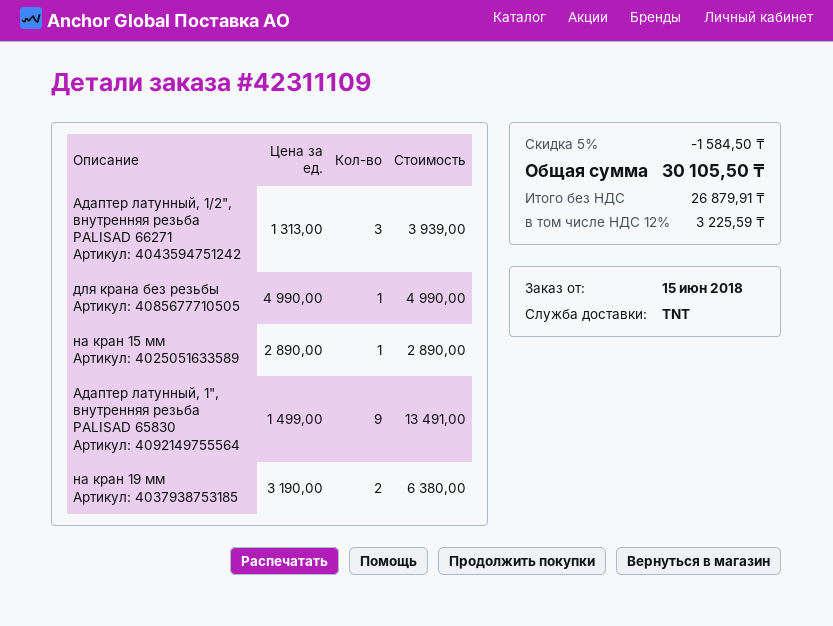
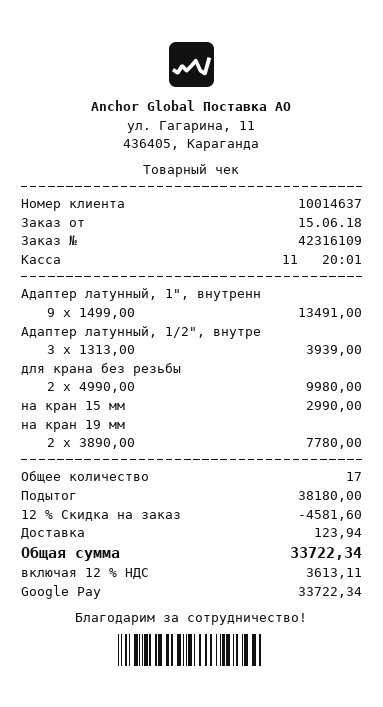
order number: 42311109 -> 42316109
для крана без резьбы: 1 x 4990.00 = 4990.00 -> 2 x 4990.00 = 9980.00
на кран 15 мм: 1 x 2890.00 = 2890.00 -> 1 x 2990.00 = 2990.00
на кран 19 мм: 2 x 3190.00 = 6380.00 -> 2 x 3890.00 = 7780.00
discount: 5% = 1584.50 -> 12% = 4581.60
shipping: none -> 123.94
tax: 12% = 3225.59 -> 12% = 3613.11
total: 30105.50 -> 33722.34

